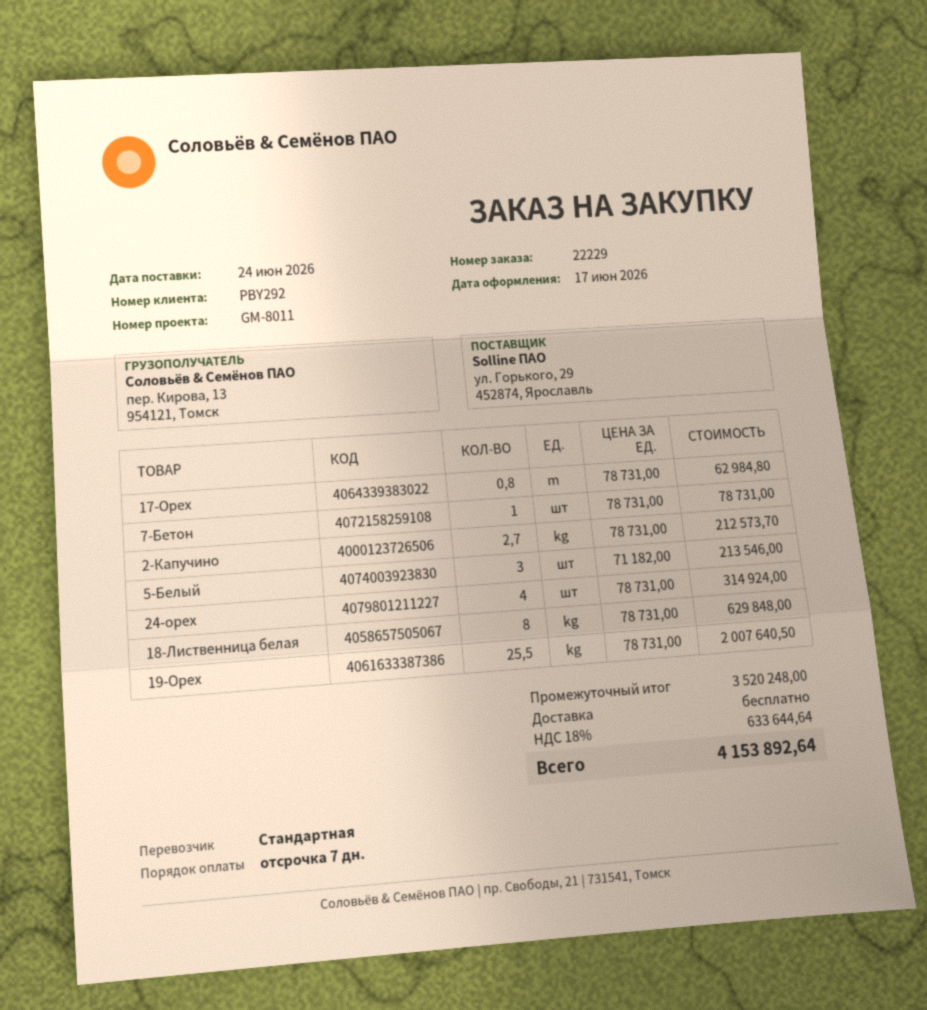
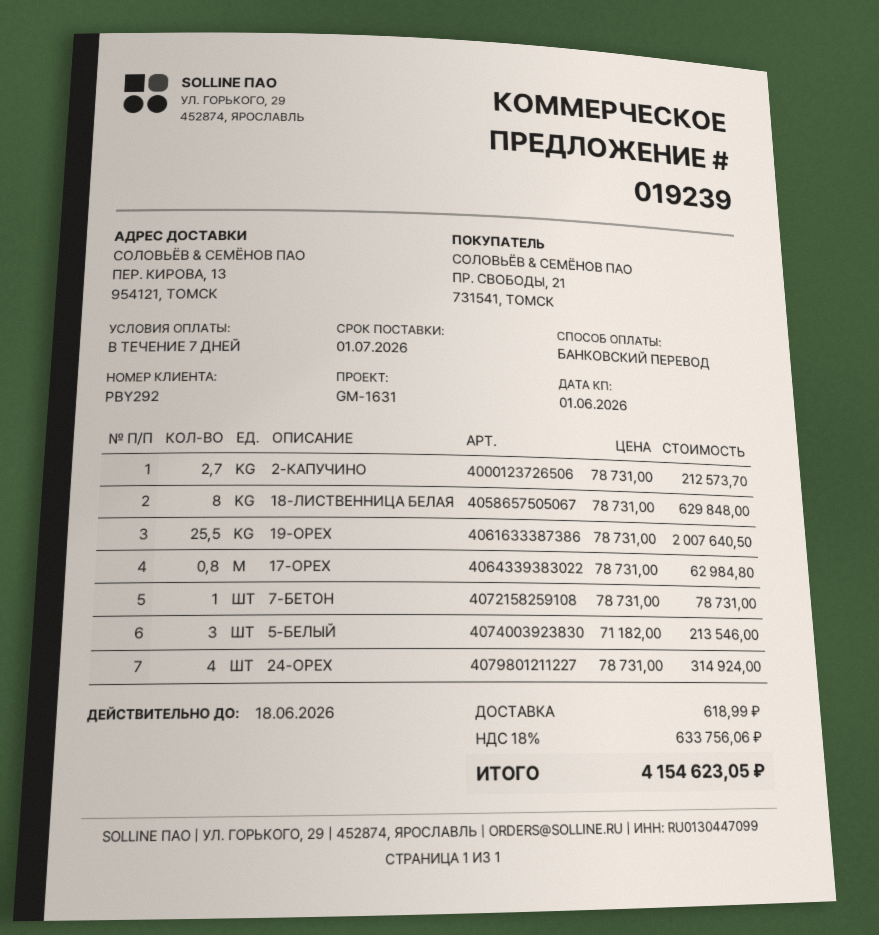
delivery date: 2026-06-24 -> 2026-07-01
reference: GM-8011 -> GM-1631
shipping: 0.00 -> 618.99
tax: 18% = 633644.64 -> 18% = 633756.06
total: 4153892.64 -> 4154623.05

